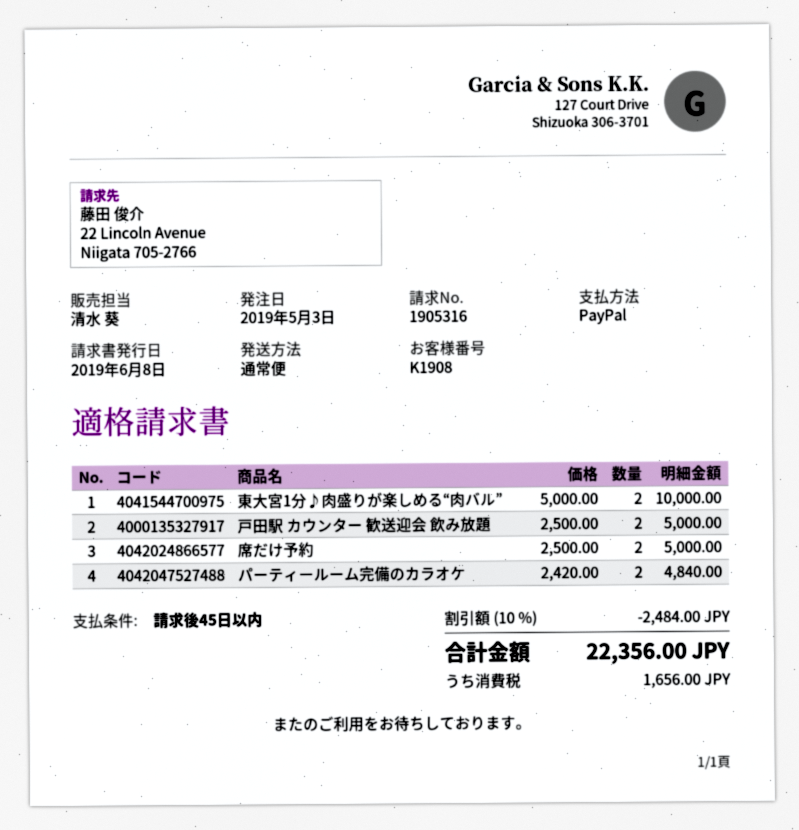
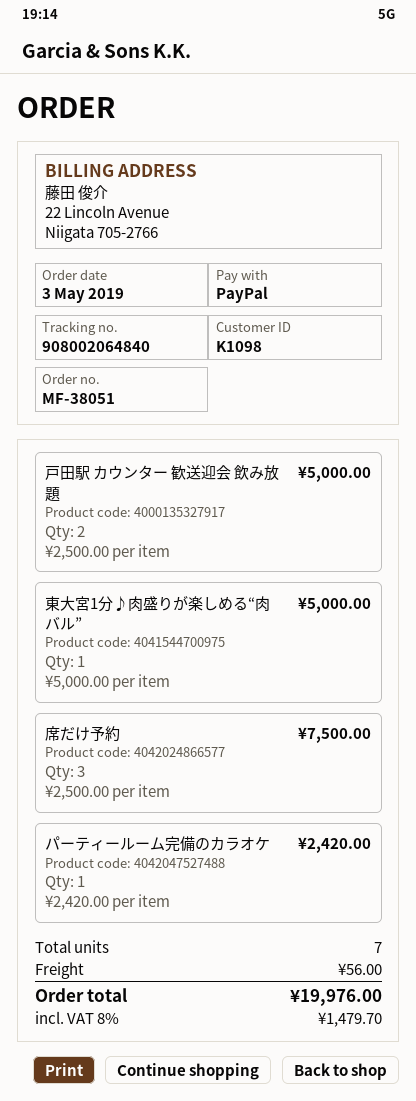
customer number: K1908 -> K1098
東大宮1分♪肉盛りが楽しめる“肉バル”: 2 x 5000.00 = 10000.00 -> 1 x 5000.00 = 5000.00
席だけ予約: 2 x 2500.00 = 5000.00 -> 3 x 2500.00 = 7500.00
パーティールーム完備のカラオケ: 2 x 2420.00 = 4840.00 -> 1 x 2420.00 = 2420.00
discount: 10% = 2484.00 -> none
shipping: none -> 56.00
tax: 1656.00 -> 1479.70
total: 22356.00 -> 19976.00

